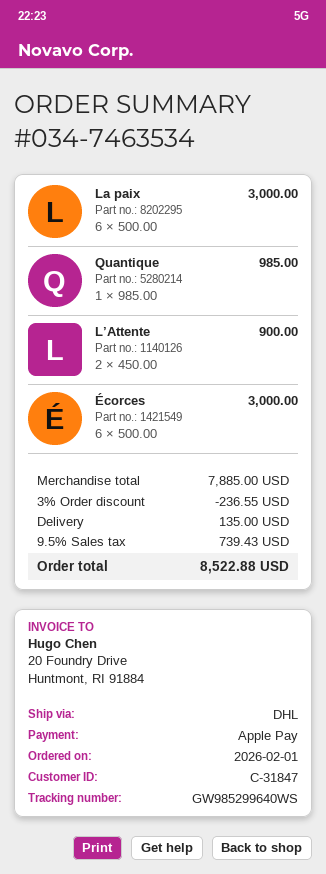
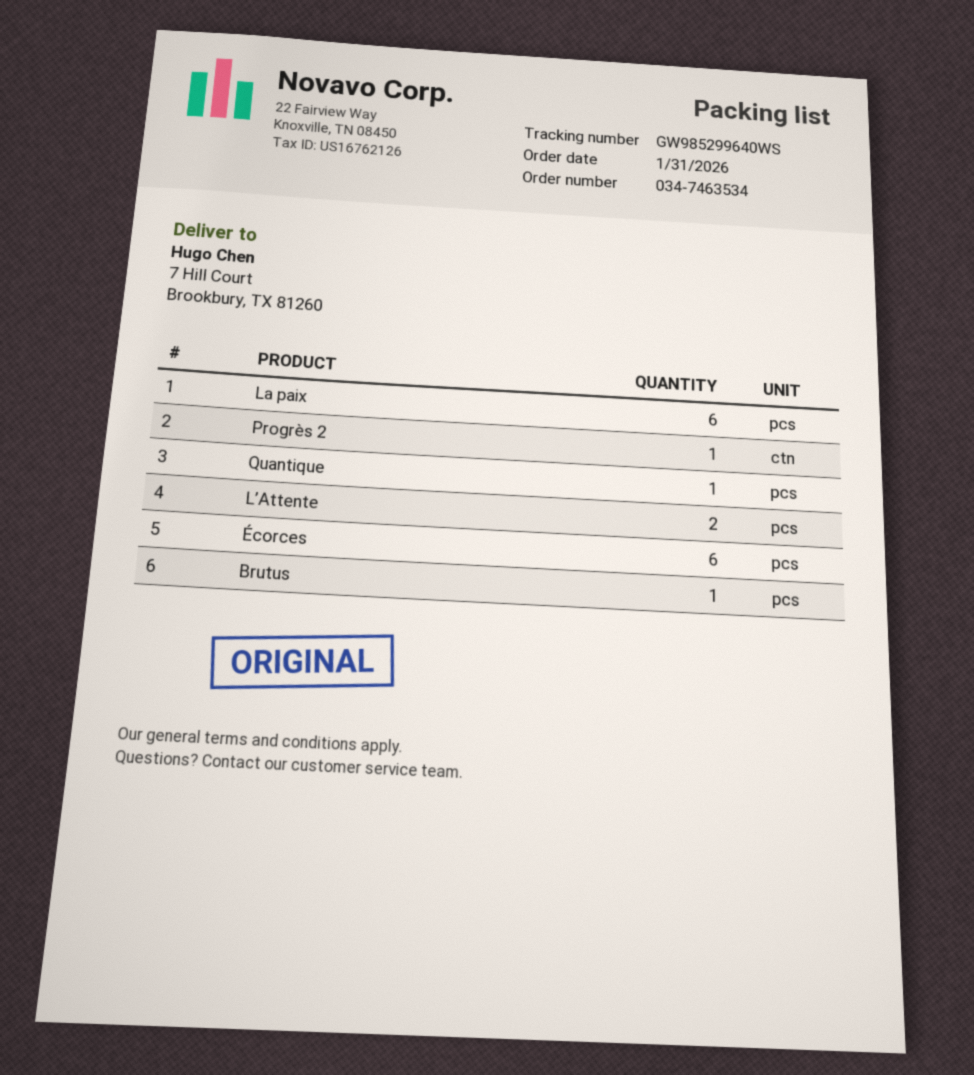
order date: 2026-02-01 -> 2026-01-31
Progrès 2: none -> 1
Brutus: none -> 1

